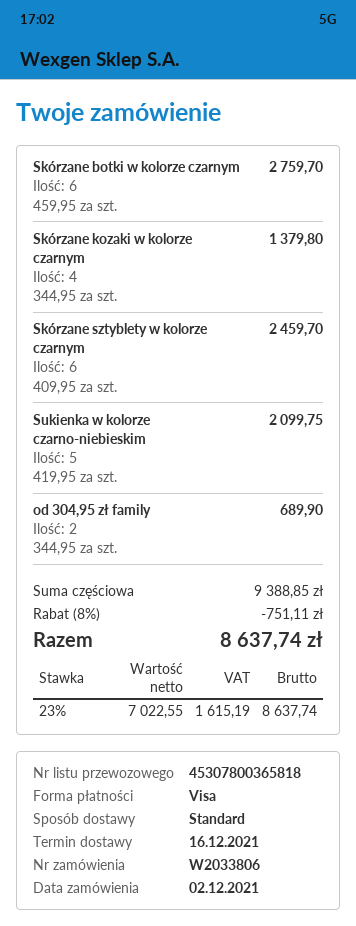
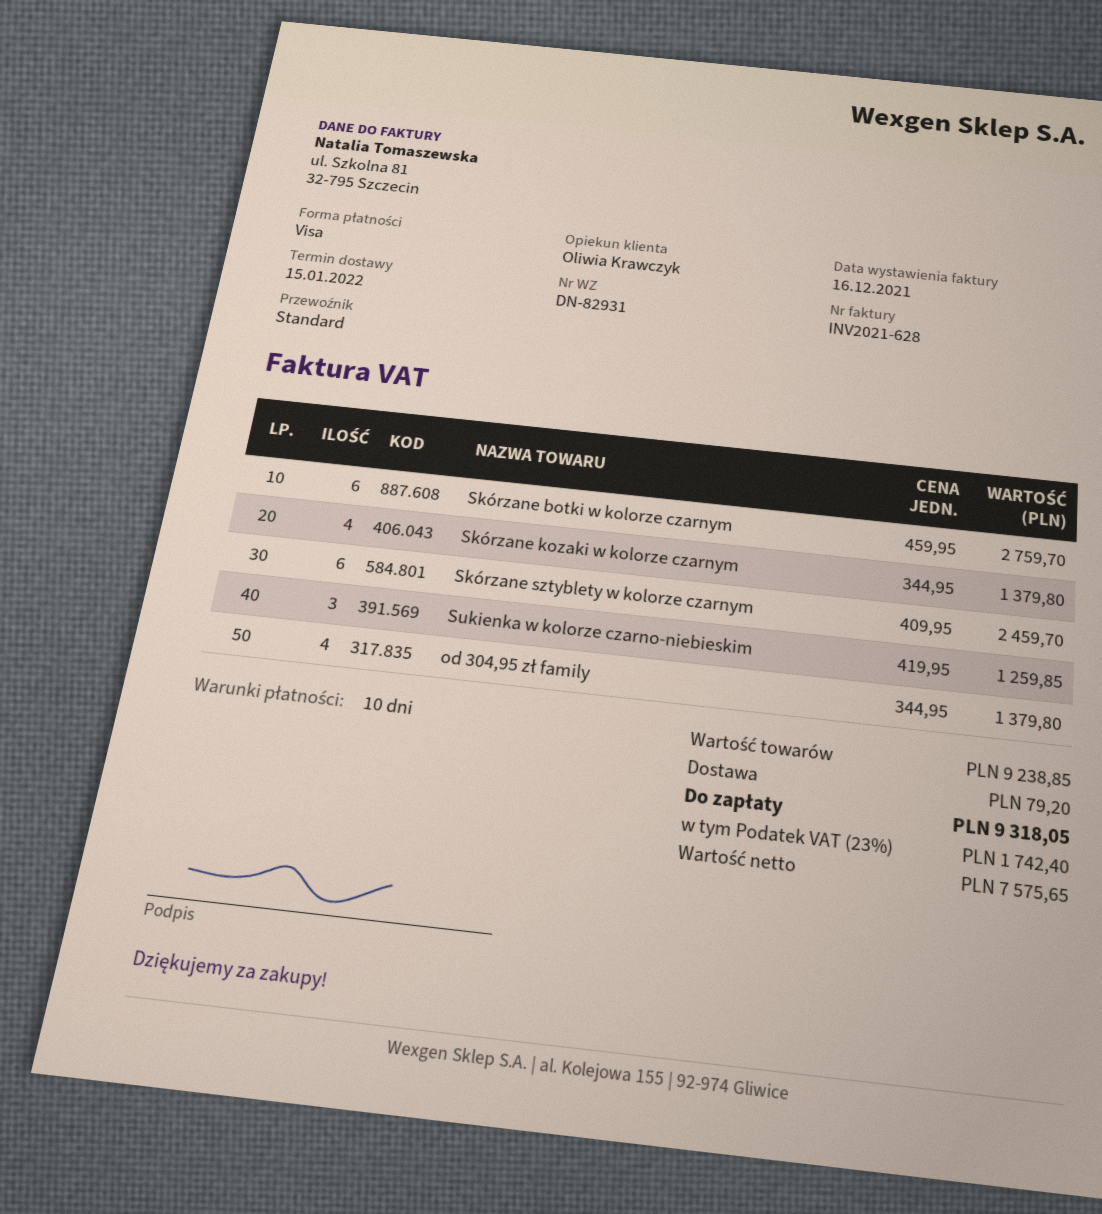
delivery date: 2021-12-16 -> 2022-01-15
Sukienka w kolorze czarno-niebieskim: 5 x 419.95 = 2099.75 -> 3 x 419.95 = 1259.85
od 304,95 zł family: 2 x 344.95 = 689.90 -> 4 x 344.95 = 1379.80
subtotal: 9388.85 -> 9238.85
discount: 8% = 751.11 -> none
shipping: none -> 79.20
net: 7022.55 -> 7575.65
tax: 23% = 1615.19 -> 23% = 1742.40
total: 8637.74 -> 9318.05

